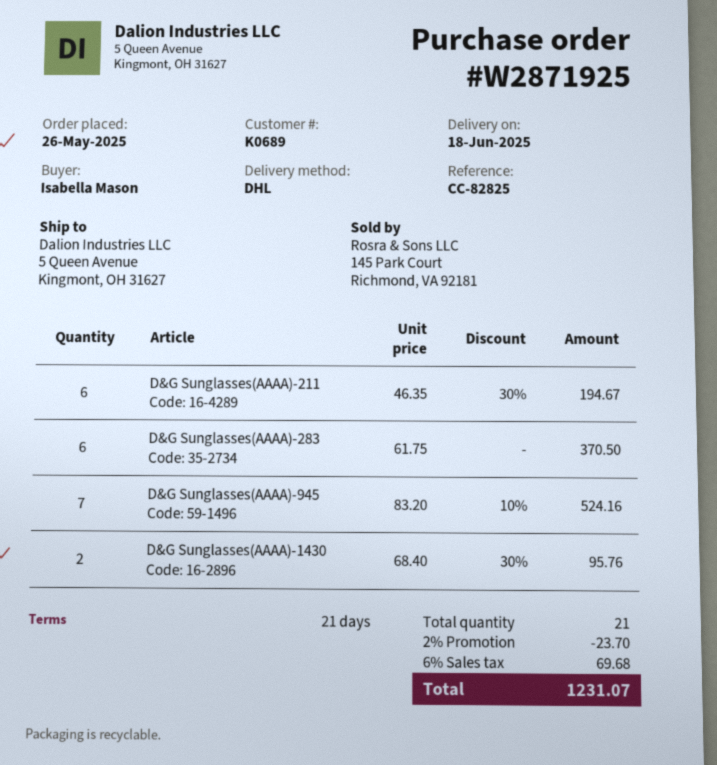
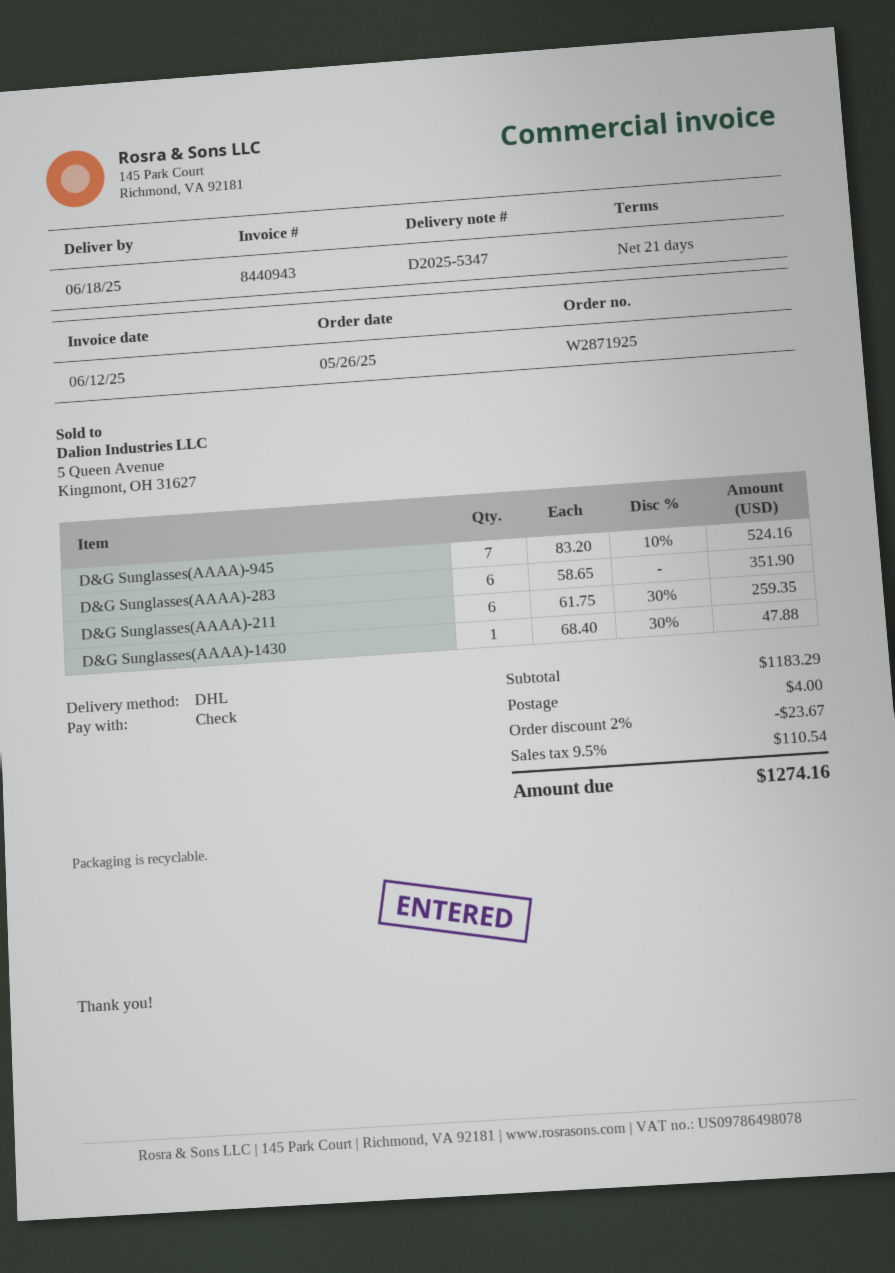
D&G Sunglasses(AAAA)-211: 6 x 46.35 - 30% = 194.67 -> 6 x 61.75 - 30% = 259.35
D&G Sunglasses(AAAA)-283: 6 x 61.75 = 370.50 -> 6 x 58.65 = 351.90
D&G Sunglasses(AAAA)-1430: 2 x 68.40 - 30% = 95.76 -> 1 x 68.40 - 30% = 47.88
discount: 2% = 23.70 -> 2% = 23.67
shipping: none -> 4.00
tax: 6% = 69.68 -> 9.5% = 110.54
total: 1231.07 -> 1274.16

